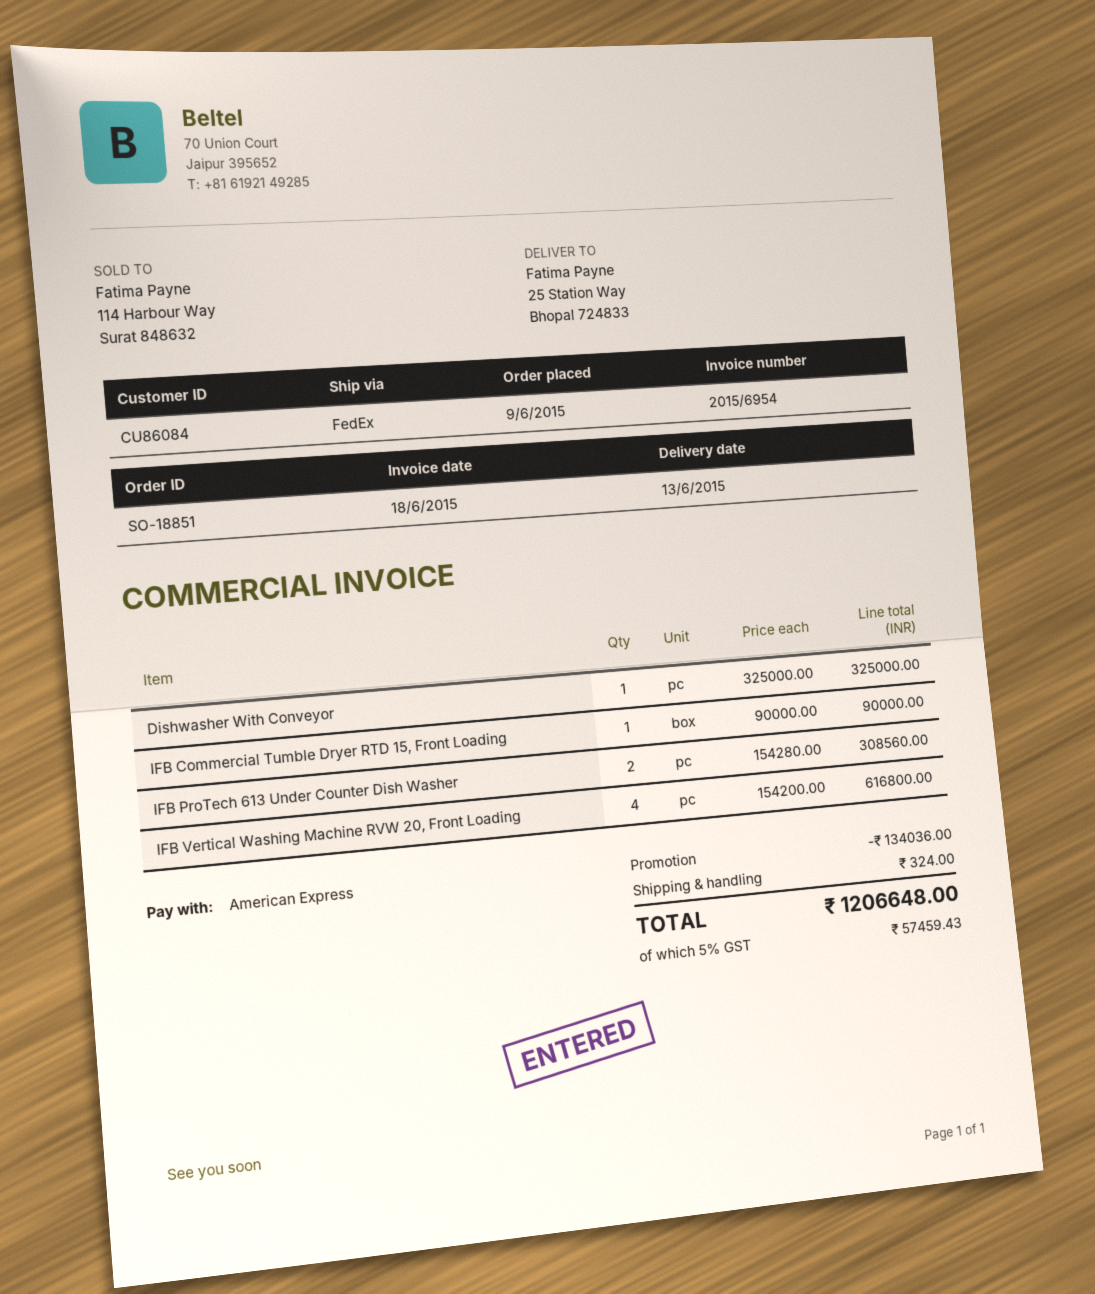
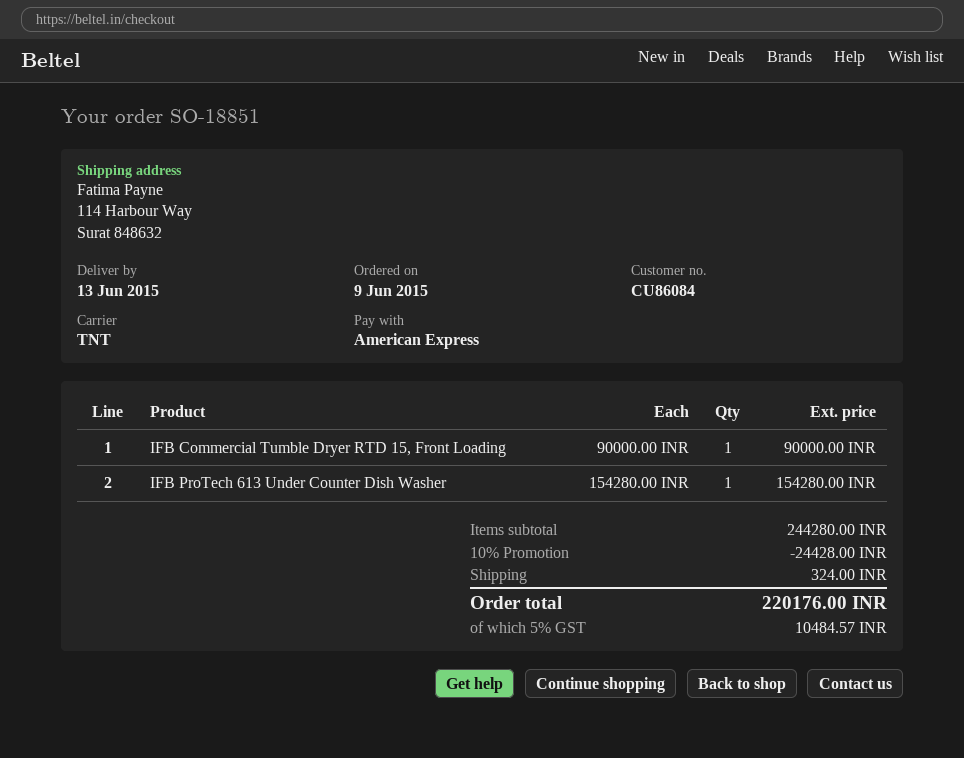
shipping method: FedEx -> TNT
ship to: 25 Station Way, Bhopal 724833 -> 114 Harbour Way, Surat 848632
Dishwasher With Conveyor: 1 x 325000.00 = 325000.00 -> none
IFB ProTech 613 Under Counter Dish Washer: 2 x 154280.00 = 308560.00 -> 1 x 154280.00 = 154280.00
IFB Vertical Washing Machine RVW 20, Front Loading: 4 x 154200.00 = 616800.00 -> none
discount: 134036.00 -> 24428.00
tax: 5% = 57459.43 -> 5% = 10484.57
total: 1206648.00 -> 220176.00

